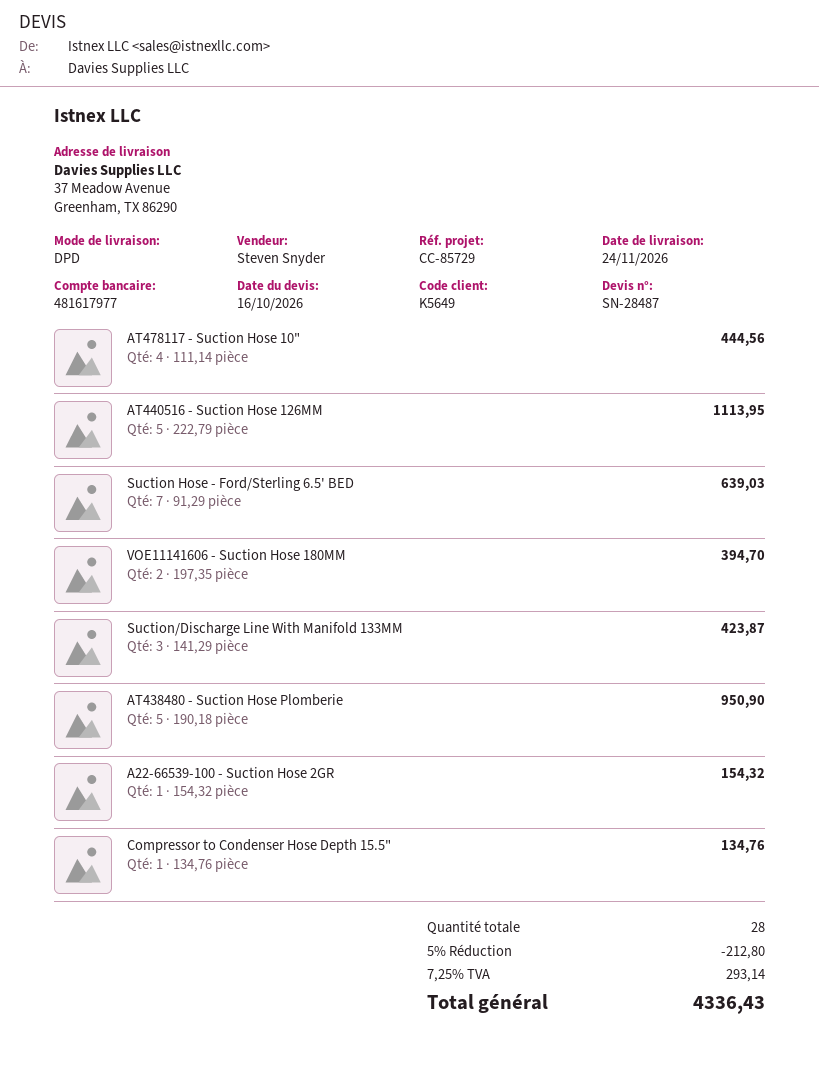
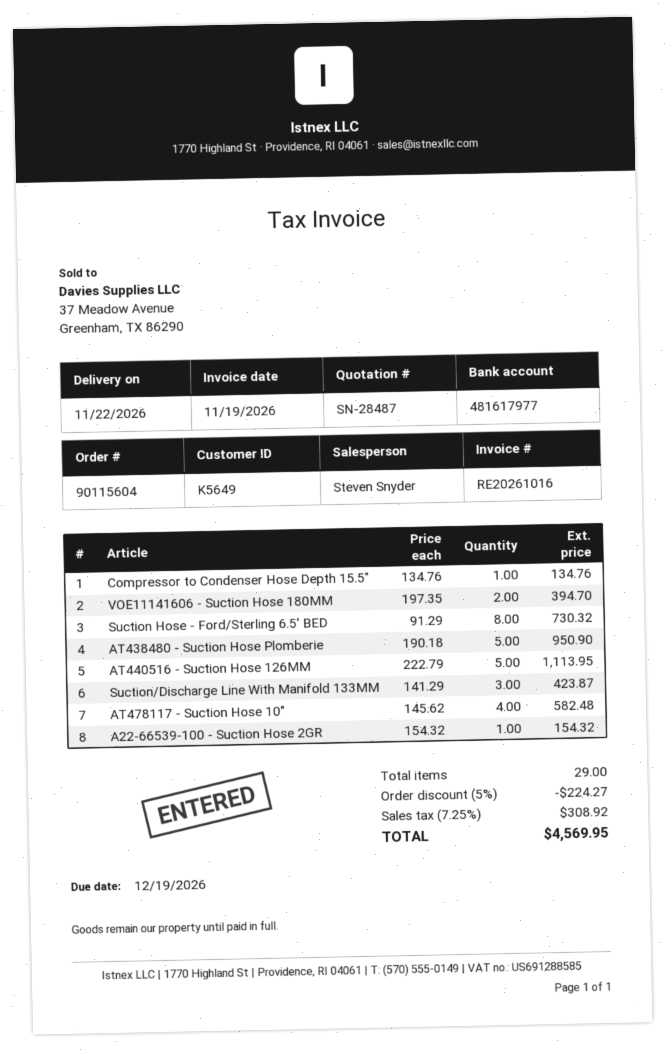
delivery date: 2026-11-24 -> 2026-11-22
AT478117 - Suction Hose 10": 4 x 111.14 = 444.56 -> 4 x 145.62 = 582.48
Suction Hose - Ford/Sterling 6.5' BED: 7 x 91.29 = 639.03 -> 8 x 91.29 = 730.32
total quantity: 28 -> 29
discount: 5% = 212.80 -> 5% = 224.27
tax: 7.25% = 293.14 -> 7.25% = 308.92
total: 4336.43 -> 4569.95

